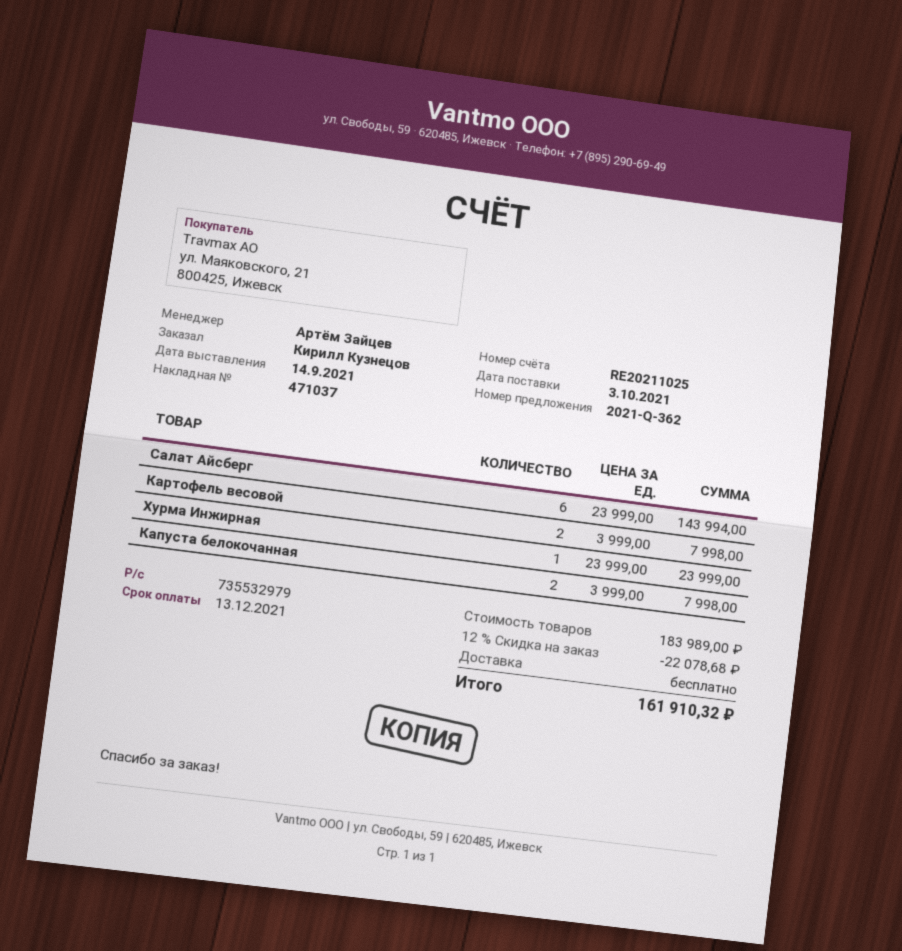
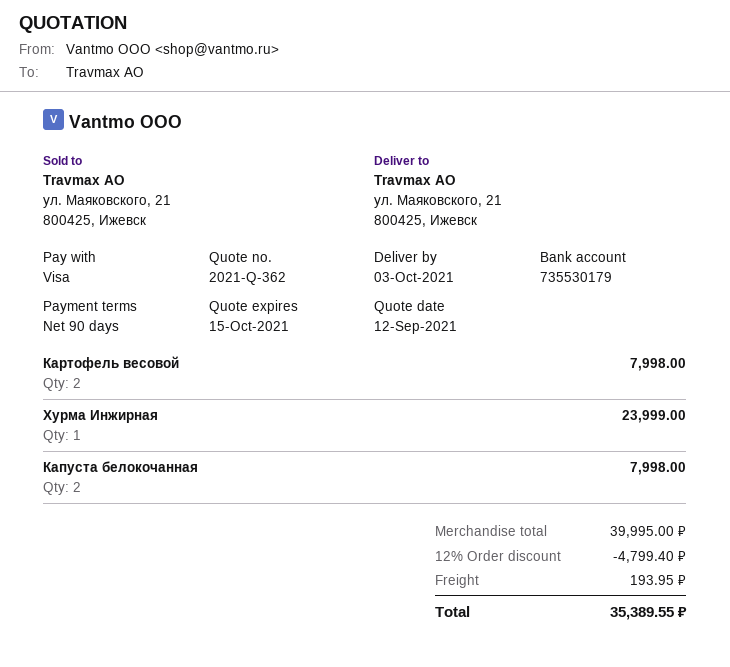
bank account: 735532979 -> 735530179
Салат Айсберг: 6 for 143994.00 -> none
subtotal: 183989.00 -> 39995.00
discount: 12% = 22078.68 -> 12% = 4799.40
shipping: 0.00 -> 193.95
total: 161910.32 -> 35389.55

